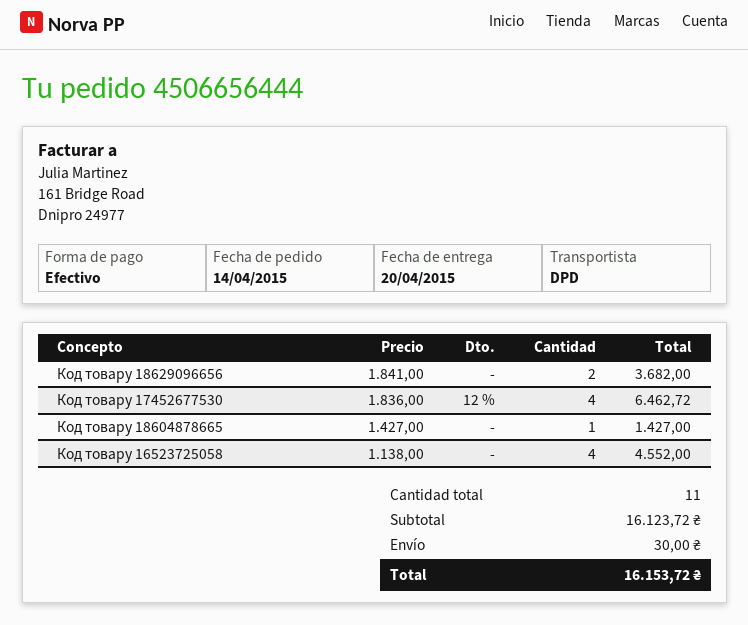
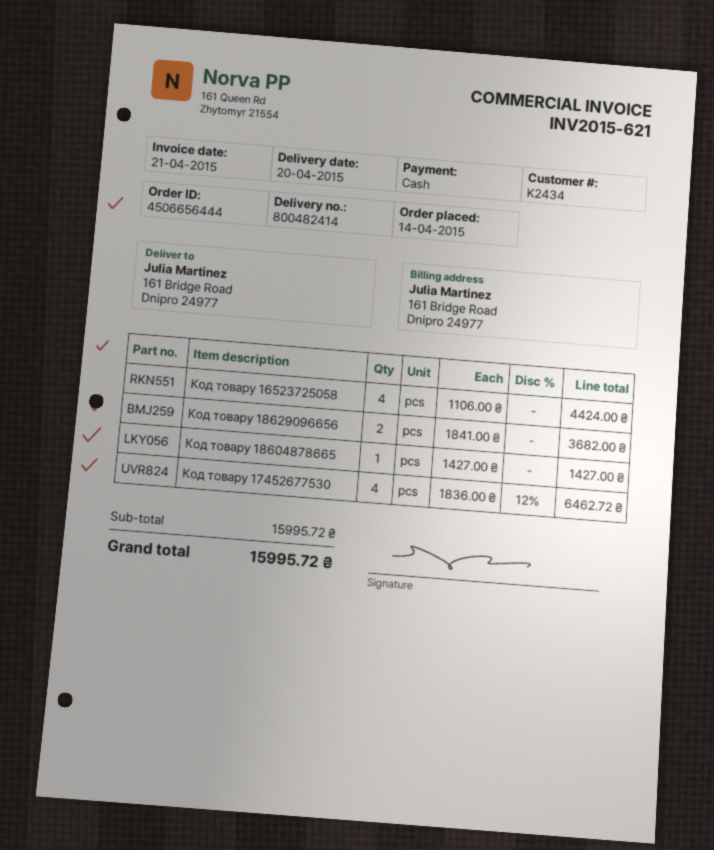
Код товару 16523725058: 4 x 1138.00 = 4552.00 -> 4 x 1106.00 = 4424.00
subtotal: 16123.72 -> 15995.72
shipping: 30.00 -> none
total: 16153.72 -> 15995.72

